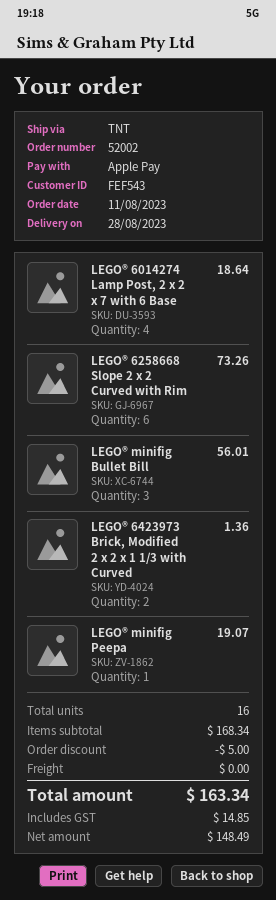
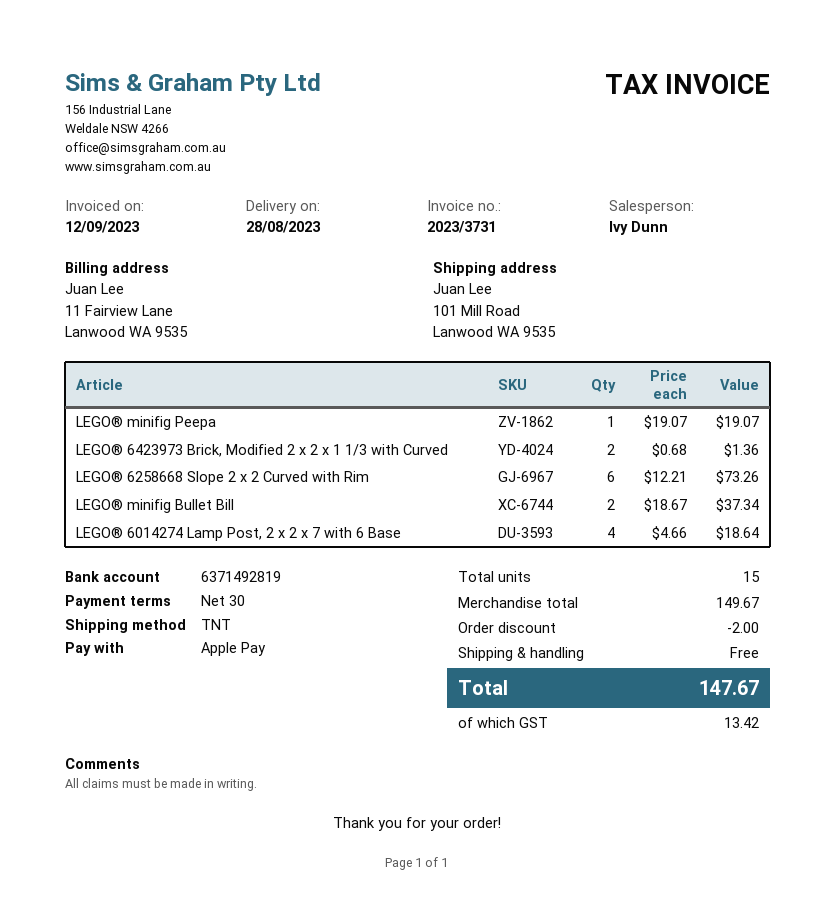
LEGO® minifig Bullet Bill: 3 for 56.01 -> 2 for 37.34
total quantity: 16 -> 15
subtotal: 168.34 -> 149.67
discount: 5.00 -> 2.00
tax: 14.85 -> 13.42
total: 163.34 -> 147.67

